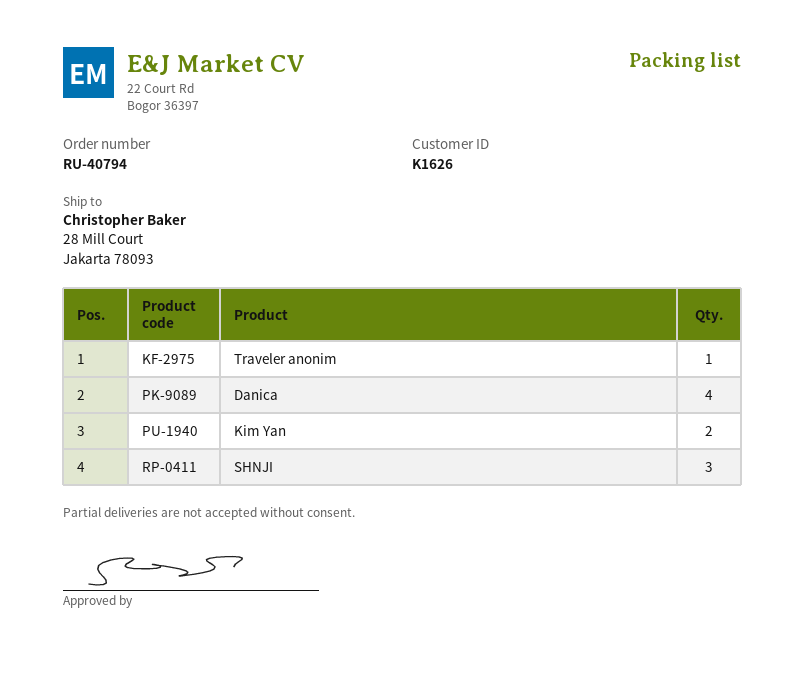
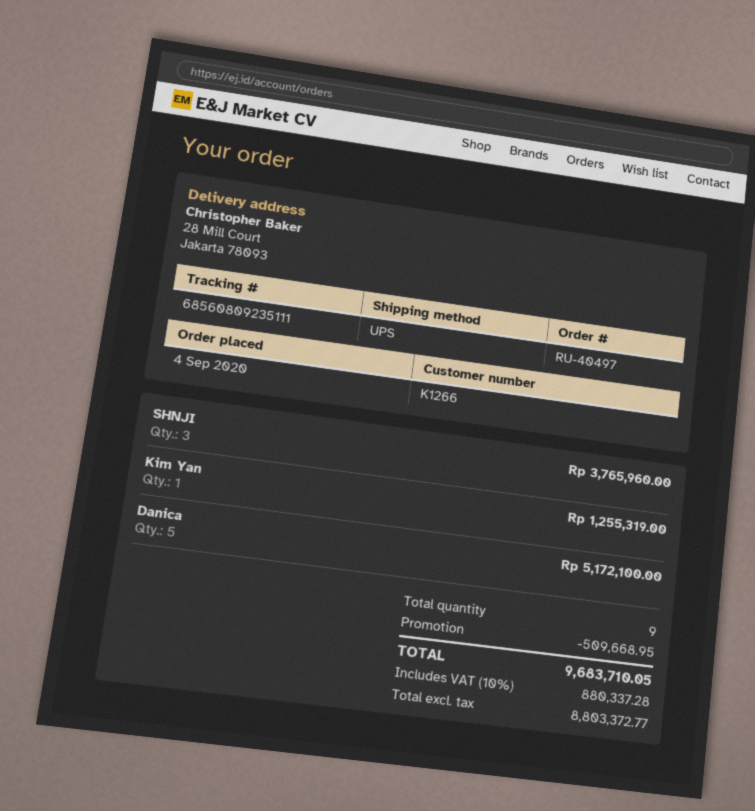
order number: RU-40794 -> RU-40497
customer number: K1626 -> K1266
Traveler anonim: 1 -> none
Danica: 4 -> 5
Kim Yan: 2 -> 1

